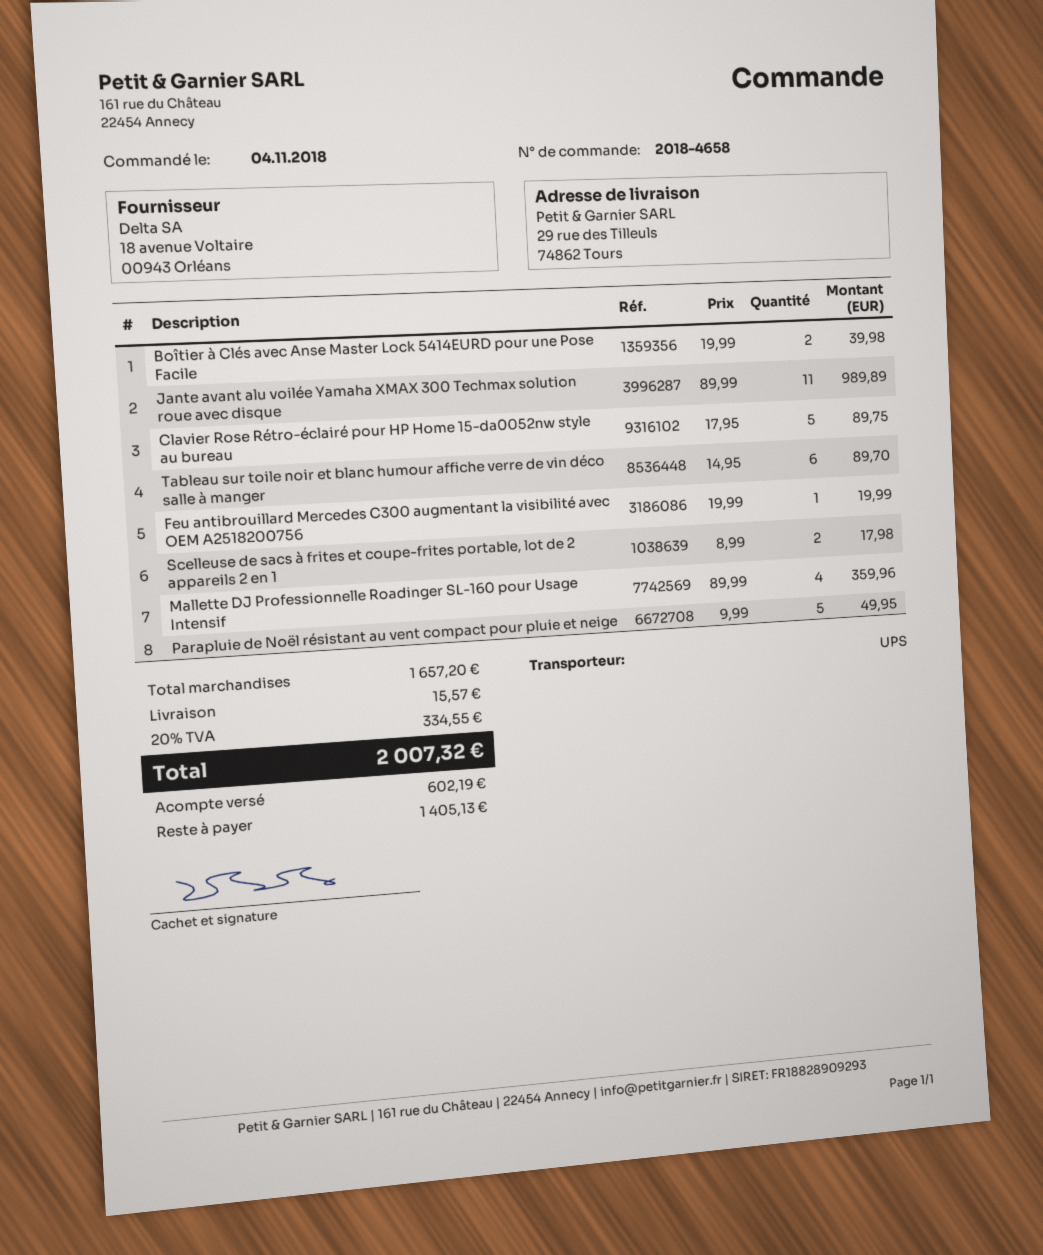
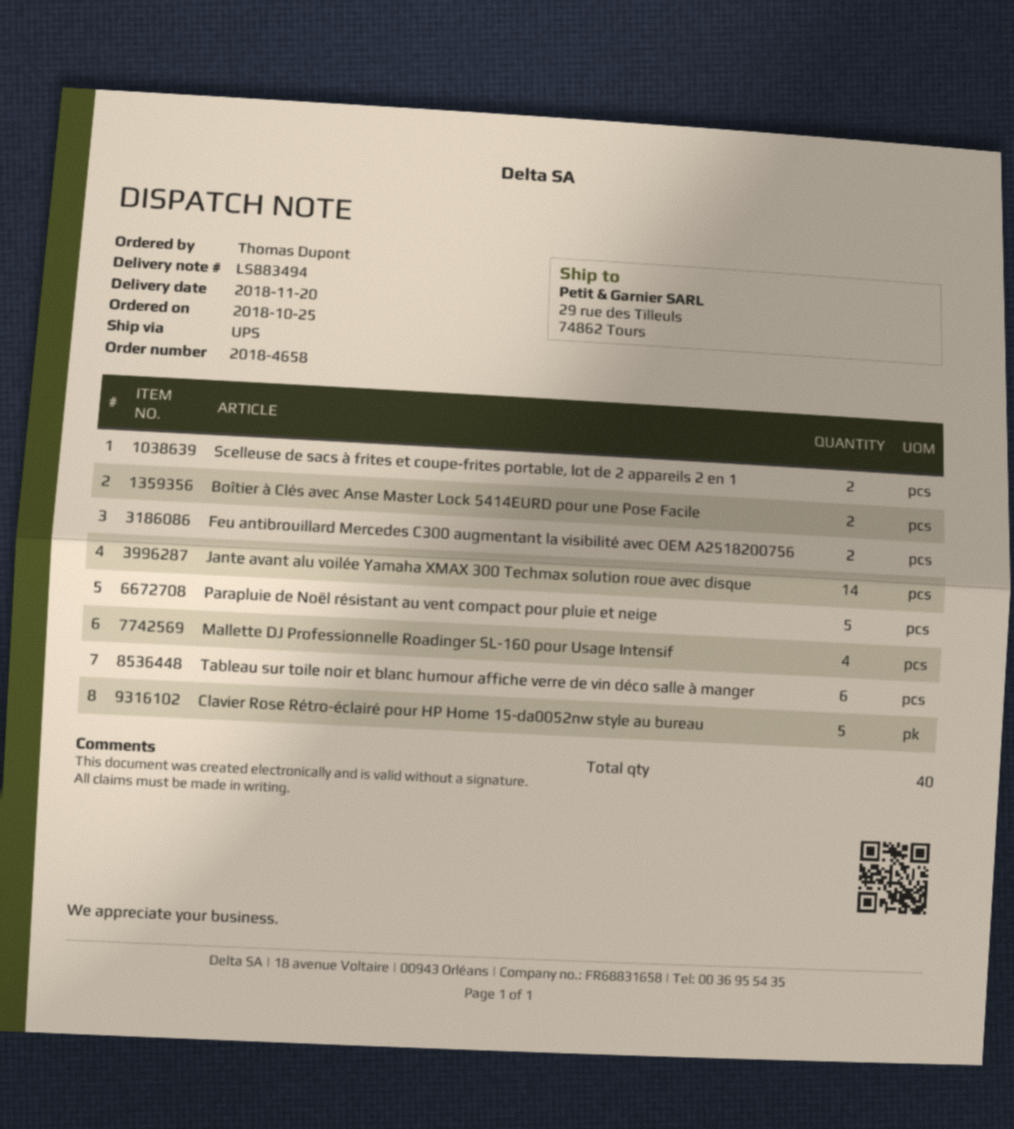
order date: 2018-11-04 -> 2018-10-25
Jante avant alu voilée Yamaha XMAX 300 Techmax solution roue avec disque: 11 -> 14
Feu antibrouillard Mercedes C300 augmentant la visibilité avec OEM A2518200756: 1 -> 2

